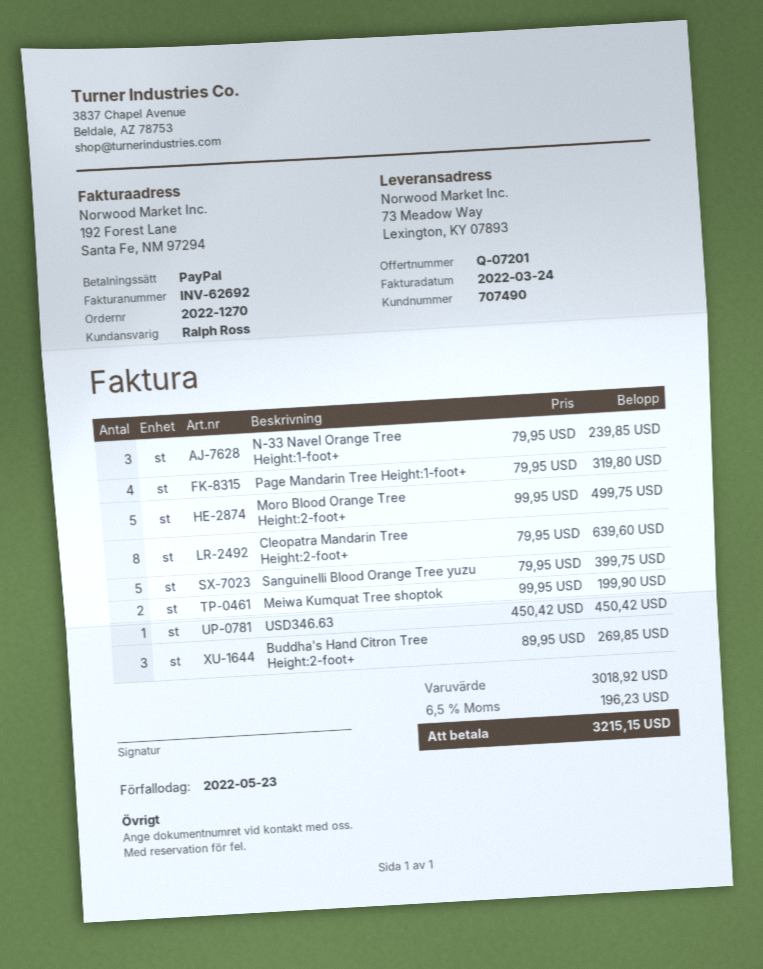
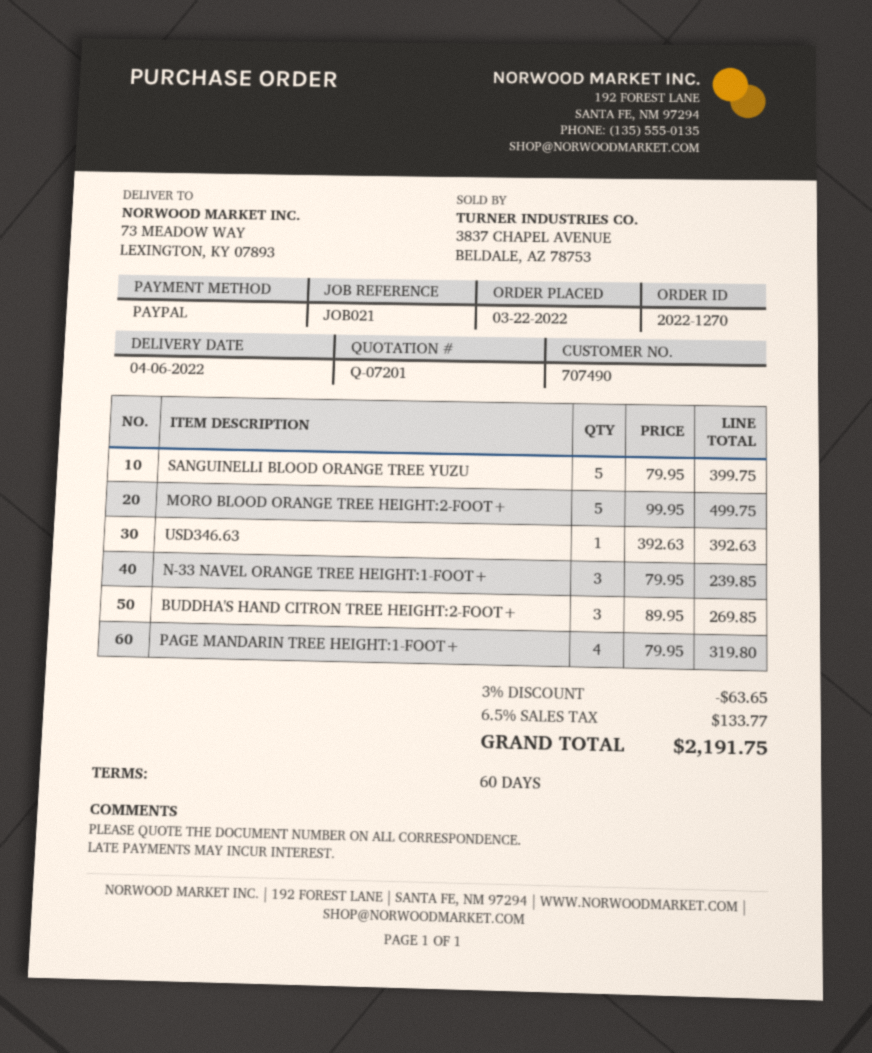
Cleopatra Mandarin Tree Height:2-foot+: 8 x 79.95 = 639.60 -> none
Meiwa Kumquat Tree shoptok: 2 x 99.95 = 199.90 -> none
USD346.63: 1 x 450.42 = 450.42 -> 1 x 392.63 = 392.63
discount: none -> 3% = 63.65
tax: 6.5% = 196.23 -> 6.5% = 133.77
total: 3215.15 -> 2191.75

